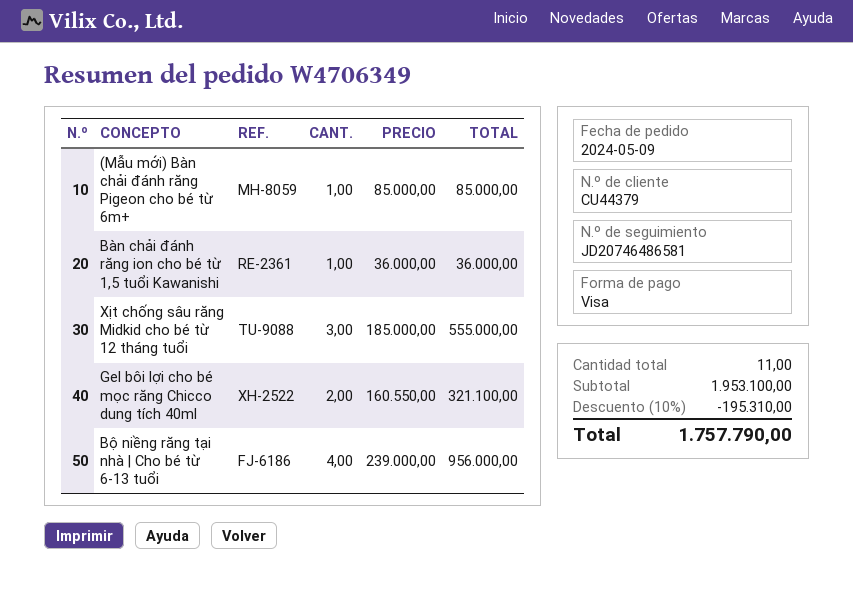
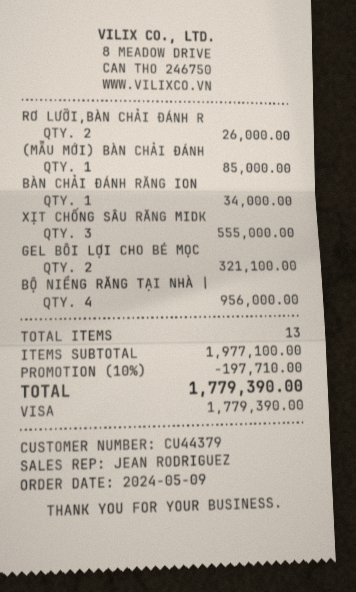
Bàn chải đánh răng ion cho bé từ 1,5 tuổi Kawanishi: 1 for 36000.00 -> 1 for 34000.00
RƠ LƯỠI,BÀN CHẢI ĐÁNH R: none -> 2 for 26000.00
total quantity: 11 -> 13
subtotal: 1953100.00 -> 1977100.00
discount: 10% = 195310.00 -> 10% = 197710.00
total: 1757790.00 -> 1779390.00

